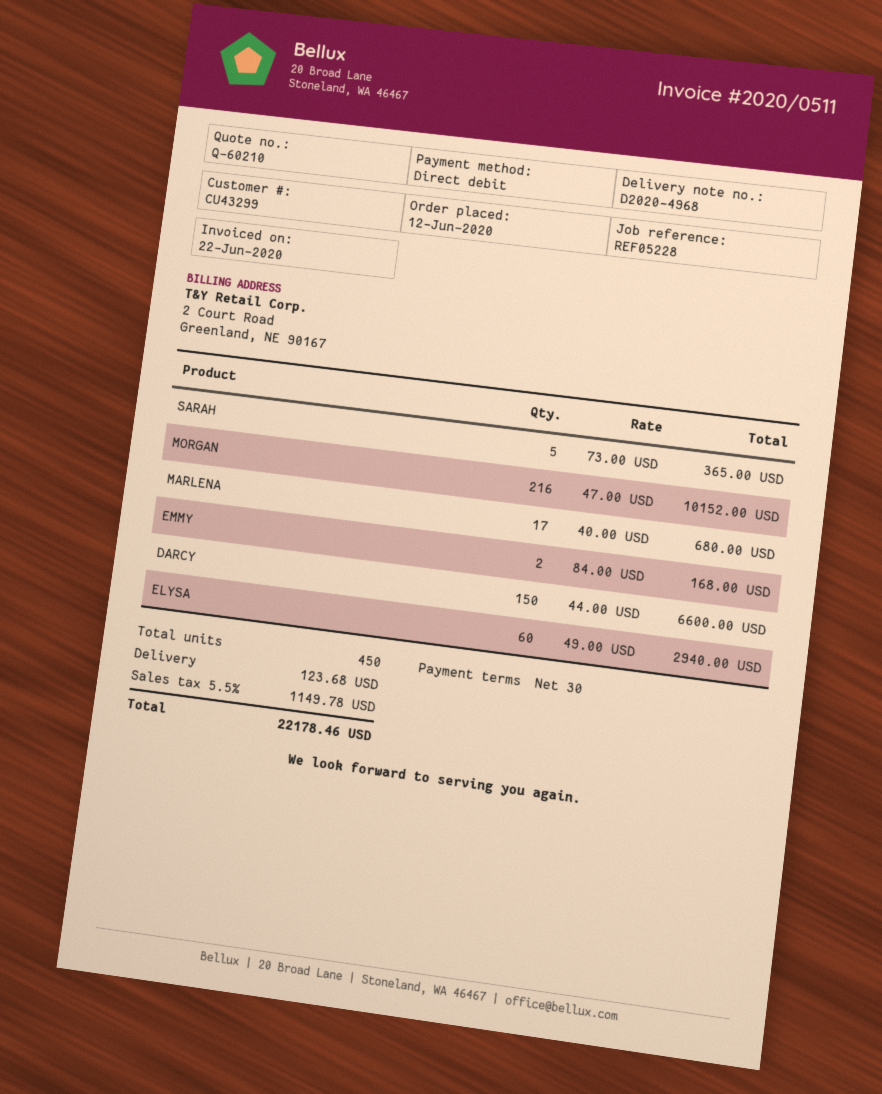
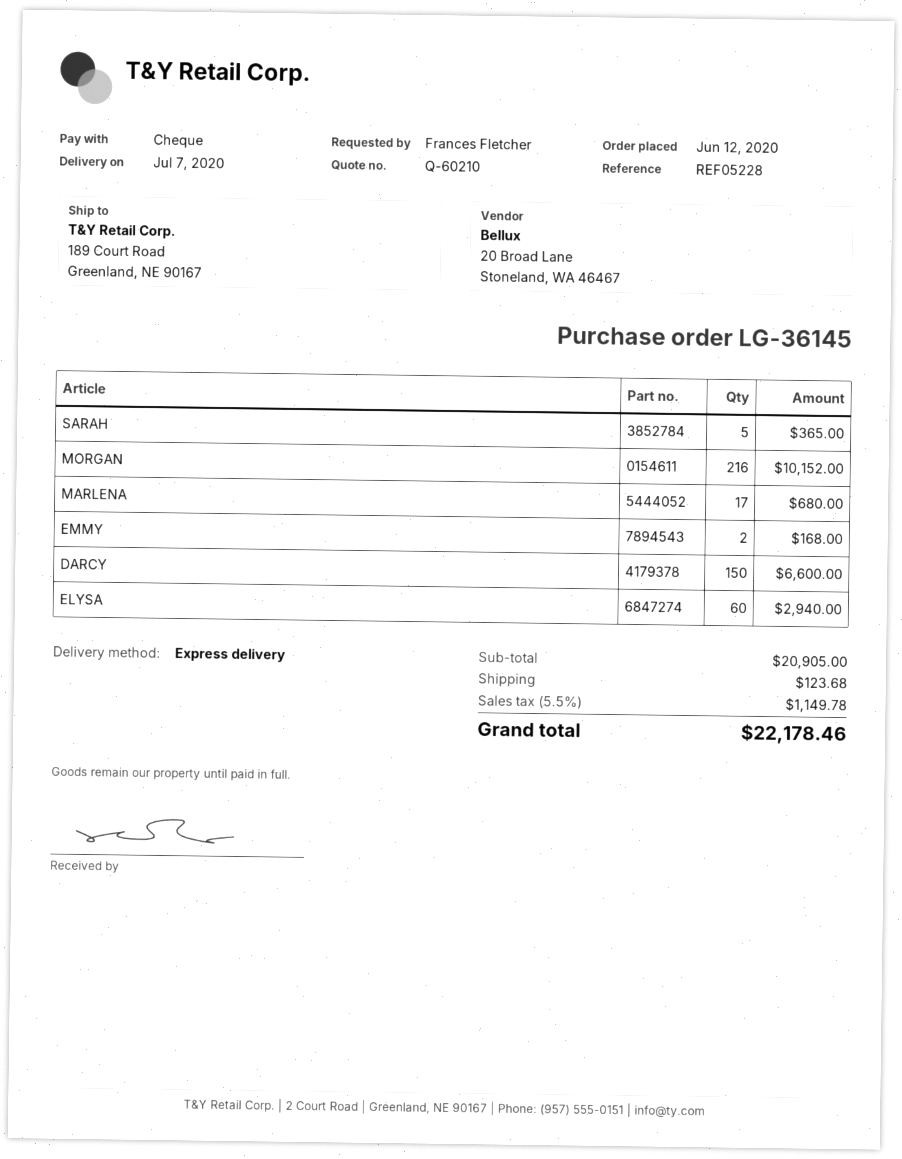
payment method: direct debit -> cheque

